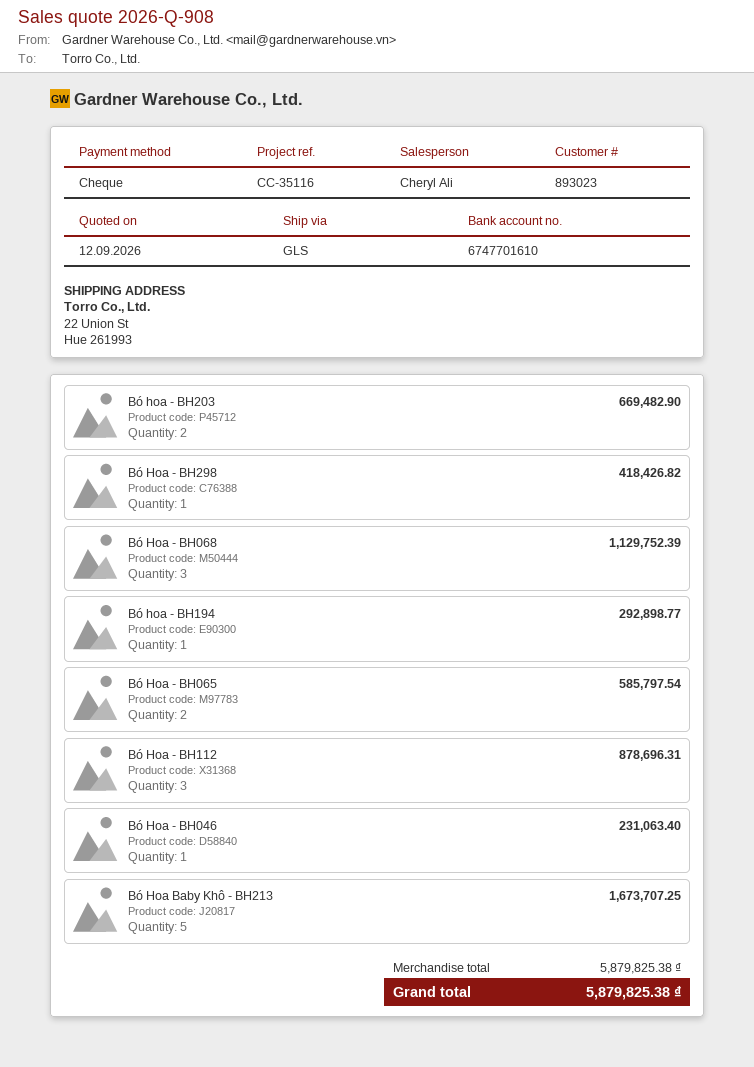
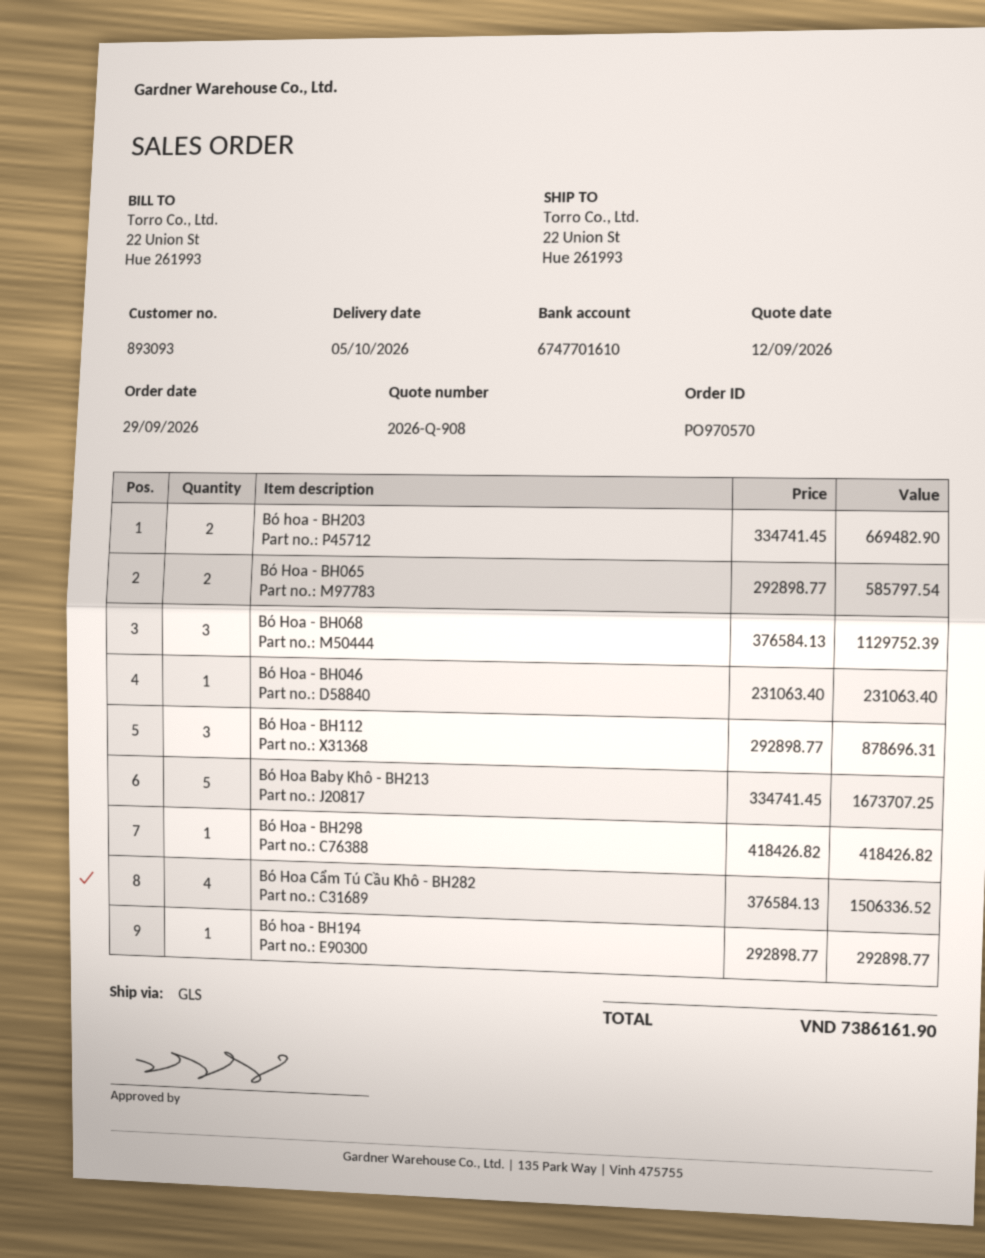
customer number: 893023 -> 893093
Bó Hoa Cẩm Tú Cầu Khô - BH282: none -> 4 for 1506336.52
total: 5879825.38 -> 7386161.90

